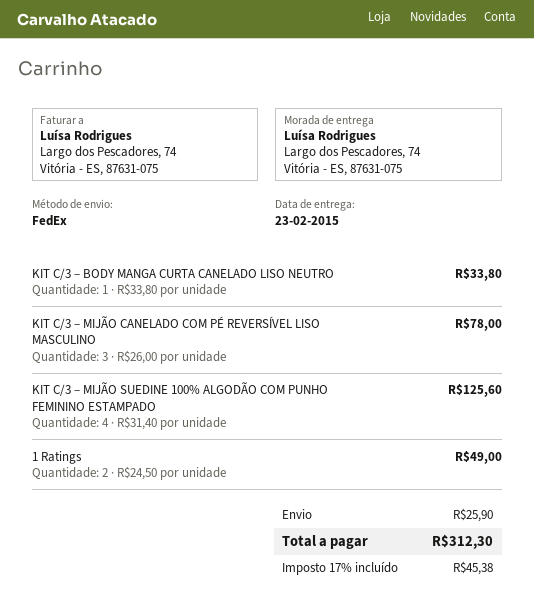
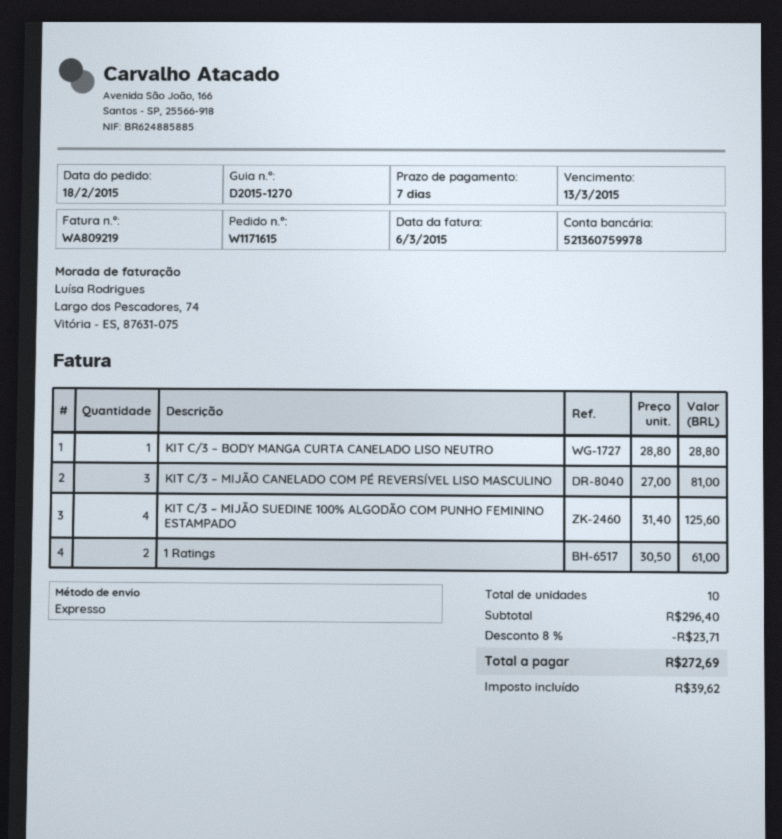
shipping method: FedEx -> express
KIT C/3 – BODY MANGA CURTA CANELADO LISO NEUTRO: 1 x 33.80 = 33.80 -> 1 x 28.80 = 28.80
KIT C/3 – MIJÃO CANELADO COM PÉ REVERSÍVEL LISO MASCULINO: 3 x 26.00 = 78.00 -> 3 x 27.00 = 81.00
1 Ratings: 2 x 24.50 = 49.00 -> 2 x 30.50 = 61.00
discount: none -> 8% = 23.71
shipping: 25.90 -> none
tax: 45.38 -> 39.62
total: 312.30 -> 272.69

